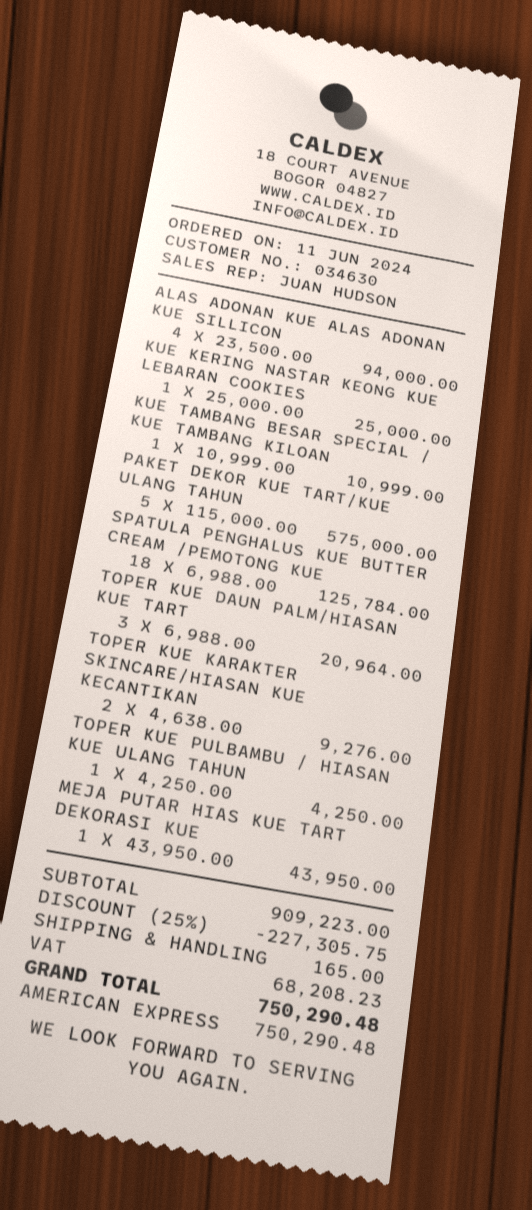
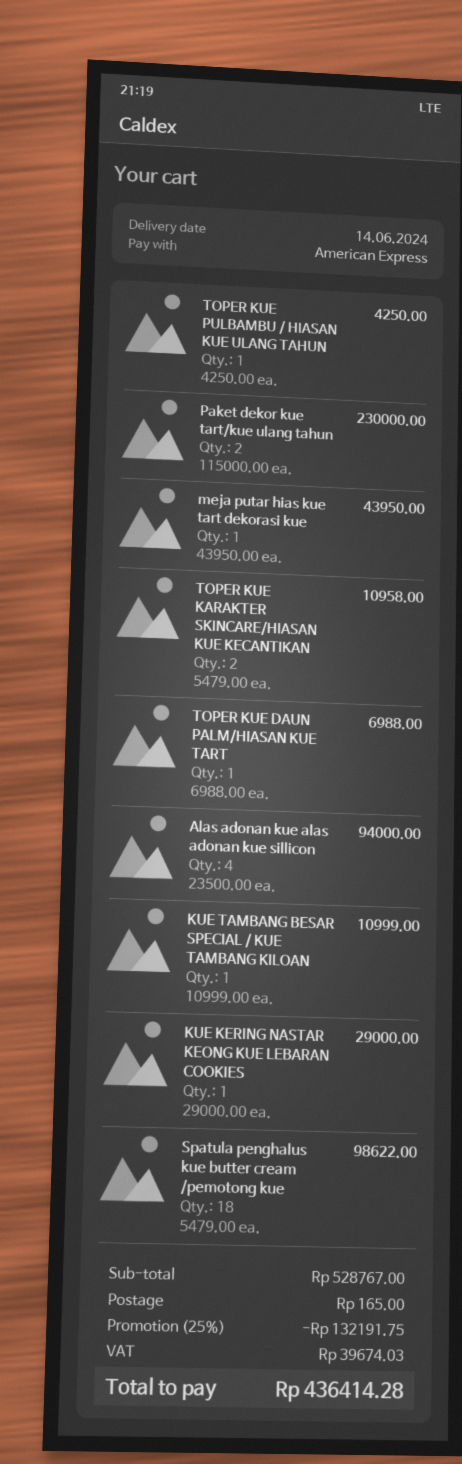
KUE KERING NASTAR KEONG KUE LEBARAN COOKIES: 1 x 25000.00 = 25000.00 -> 1 x 29000.00 = 29000.00
PAKET DEKOR KUE TART/KUE ULANG TAHUN: 5 x 115000.00 = 575000.00 -> 2 x 115000.00 = 230000.00
SPATULA PENGHALUS KUE BUTTER CREAM /PEMOTONG KUE: 18 x 6988.00 = 125784.00 -> 18 x 5479.00 = 98622.00
TOPER KUE DAUN PALM/HIASAN KUE TART: 3 x 6988.00 = 20964.00 -> 1 x 6988.00 = 6988.00
TOPER KUE KARAKTER SKINCARE/HIASAN KUE KECANTIKAN: 2 x 4638.00 = 9276.00 -> 2 x 5479.00 = 10958.00
subtotal: 909223.00 -> 528767.00
discount: 25% = 227305.75 -> 25% = 132191.75
tax: 68208.23 -> 39674.03
total: 750290.48 -> 436414.28

